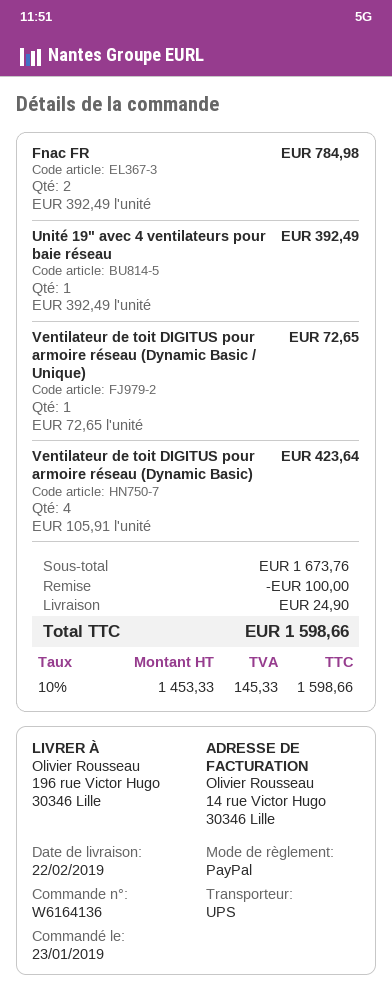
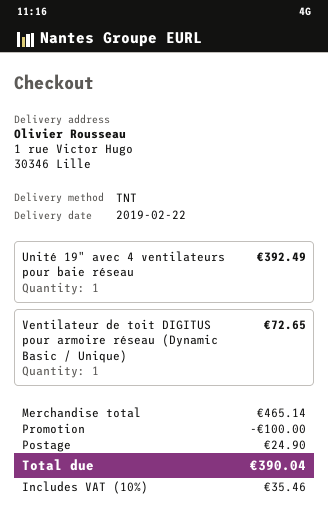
shipping method: UPS -> TNT
ship to: 196 rue Victor Hugo, 30346 Lille -> 1 rue Victor Hugo, 30346 Lille
Fnac FR: 2 for 784.98 -> none
Ventilateur de toit DIGITUS pour armoire réseau (Dynamic Basic): 4 for 423.64 -> none
subtotal: 1673.76 -> 465.14
tax: 10% = 145.33 -> 10% = 35.46
total: 1598.66 -> 390.04

